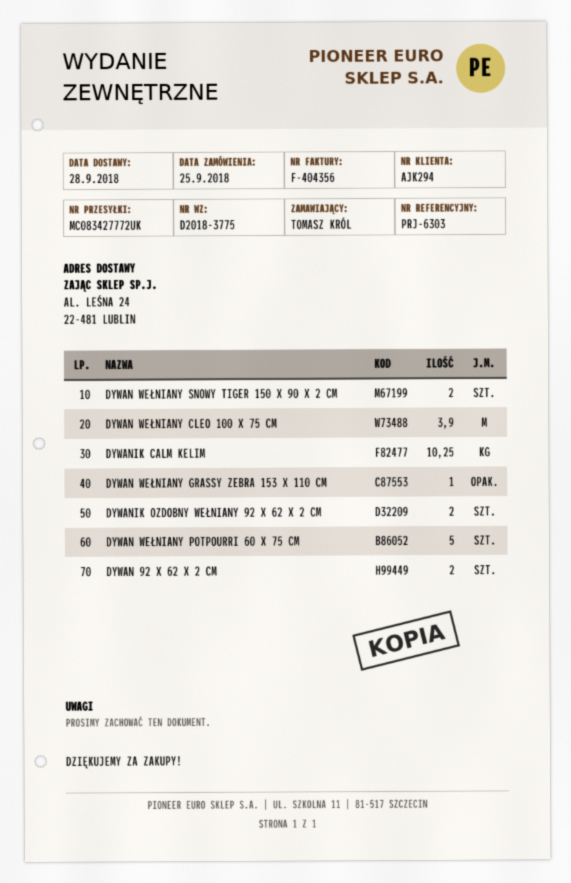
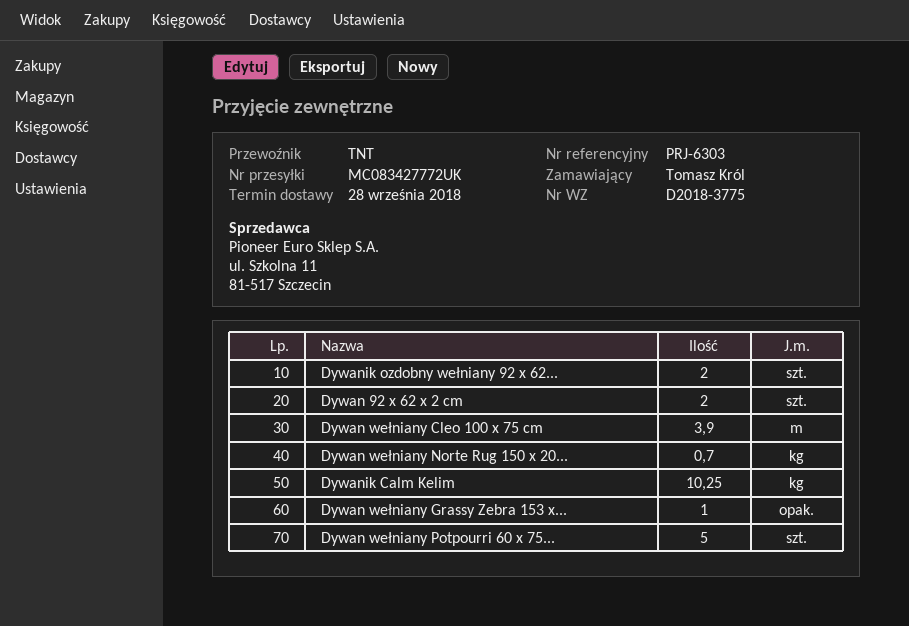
DYWAN WEŁNIANY SNOWY TIGER 150 X 90 X 2 CM: 2 -> none
Dywan wełniany Norte Rug 150 x 20...: none -> 0.7

